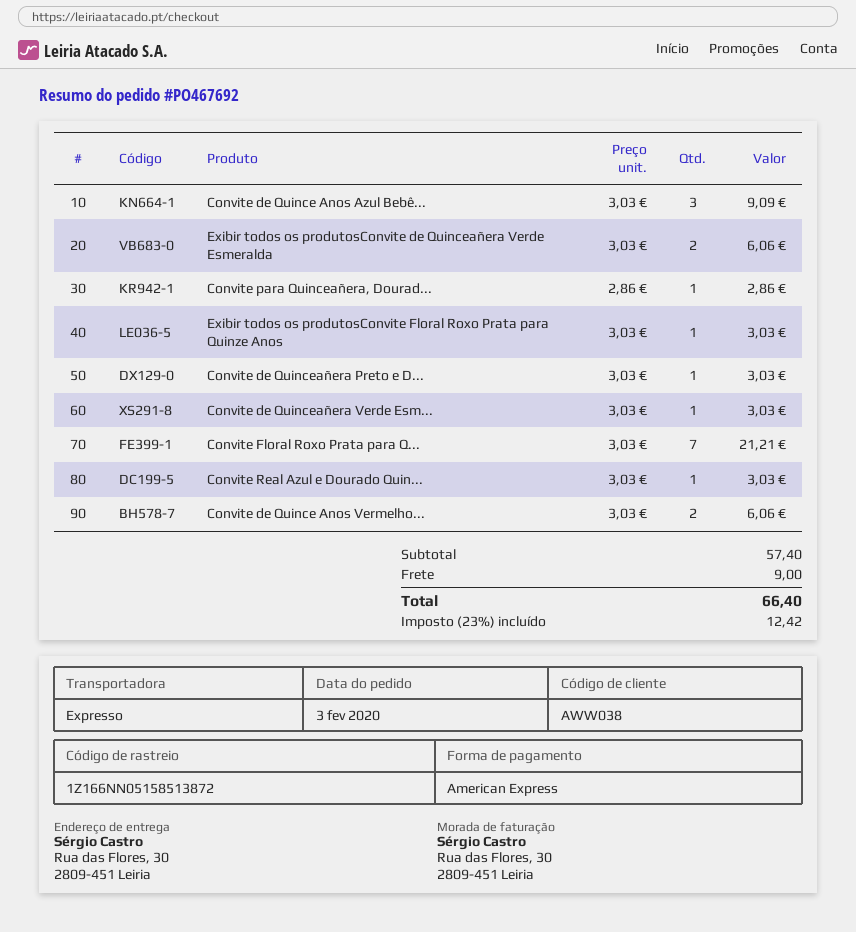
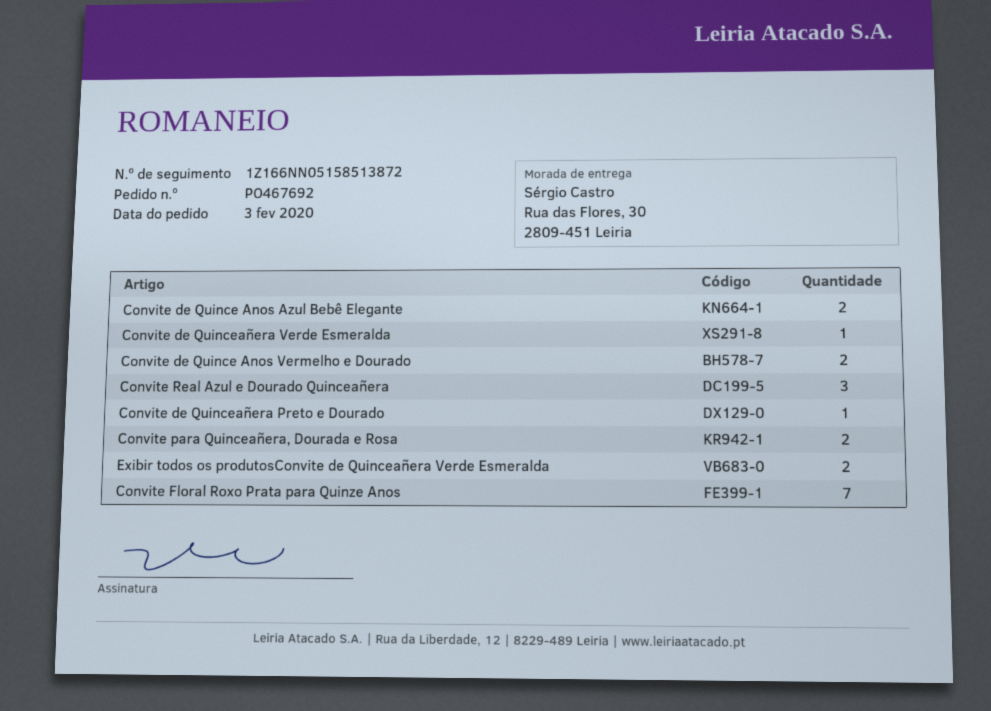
Convite de Quince Anos Azul Bebê...: 3 -> 2
Convite para Quinceañera, Dourad...: 1 -> 2
Exibir todos os produtosConvite Floral Roxo Prata para Quinze Anos: 1 -> none
Convite Real Azul e Dourado Quin...: 1 -> 3

